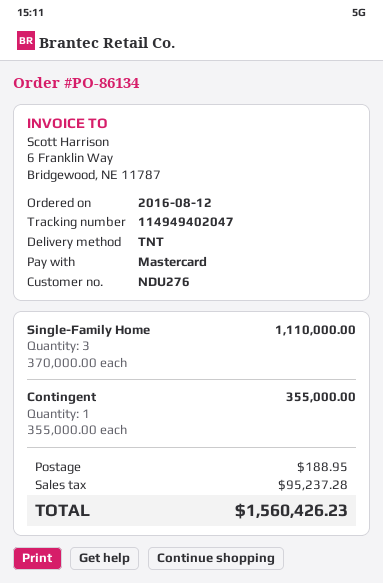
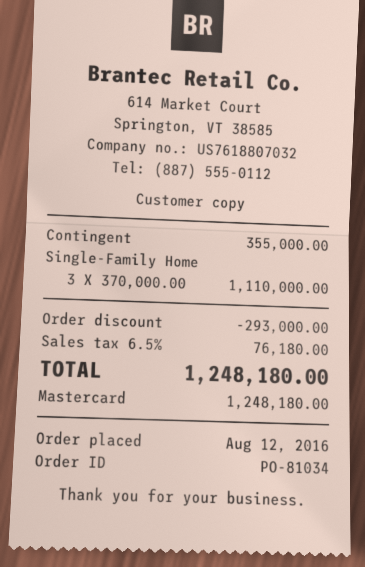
order number: PO-86134 -> PO-81034
discount: none -> 293000.00
shipping: 188.95 -> none
tax: 95237.28 -> 76180.00
total: 1560426.23 -> 1248180.00

